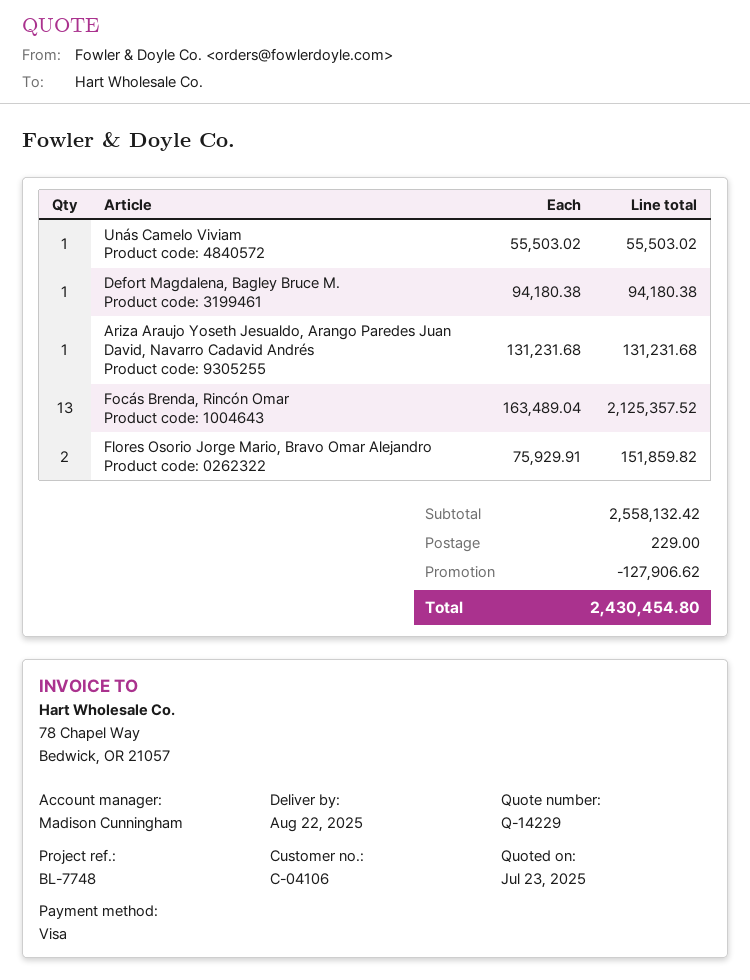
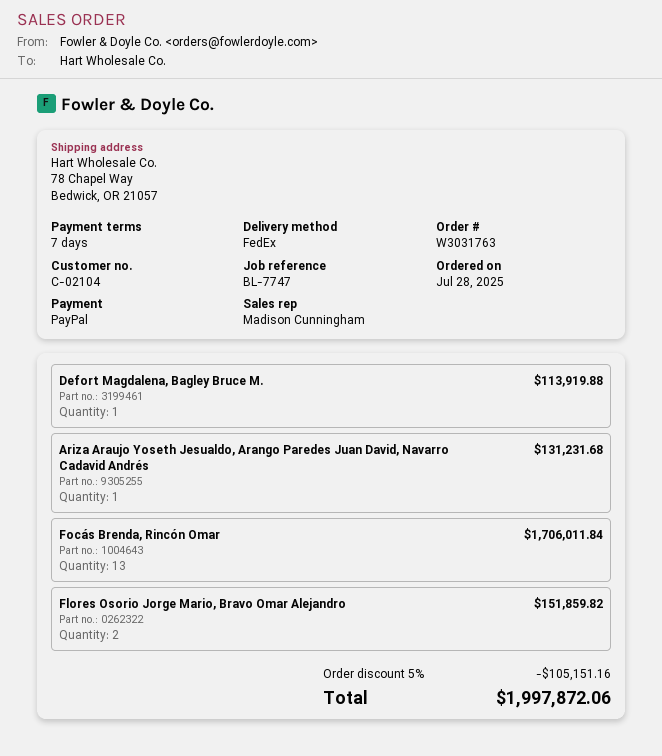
customer number: C-04106 -> C-02104
reference: BL-7748 -> BL-7747
payment method: Visa -> PayPal
Unás Camelo Viviam: 1 for 55503.02 -> none
Defort Magdalena, Bagley Bruce M.: 1 for 94180.38 -> 1 for 113919.88
Focás Brenda, Rincón Omar: 13 for 2125357.52 -> 13 for 1706011.84
discount: 127906.62 -> 105151.16
shipping: 229.00 -> none
total: 2430454.80 -> 1997872.06

